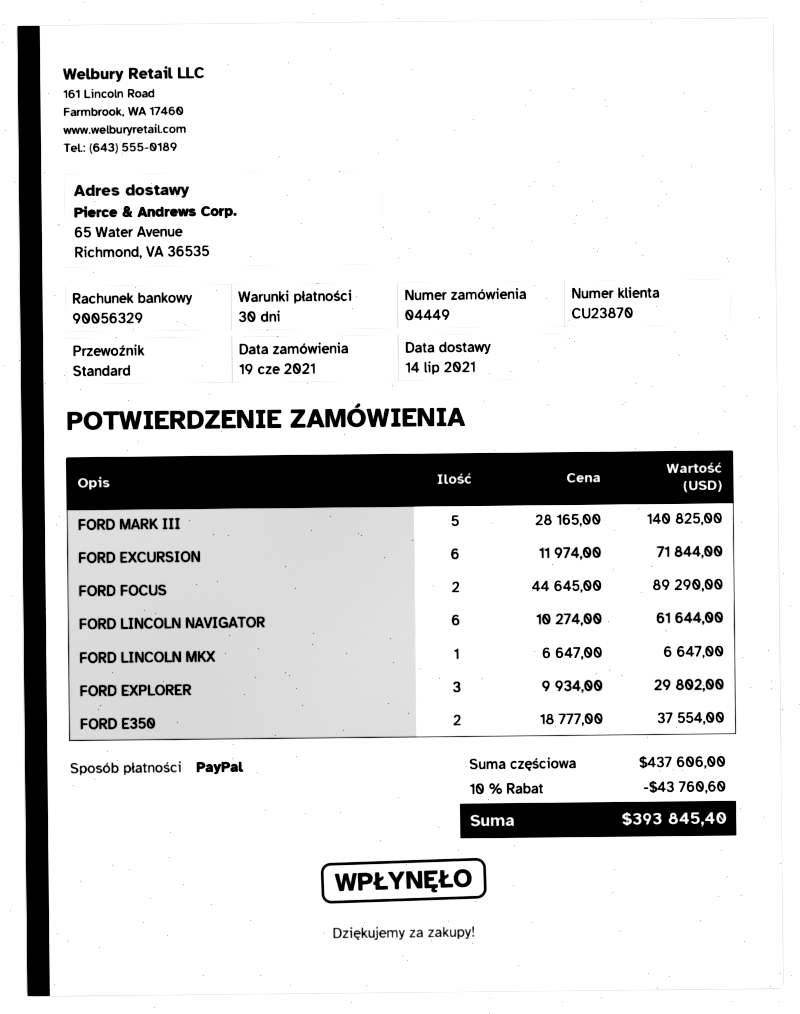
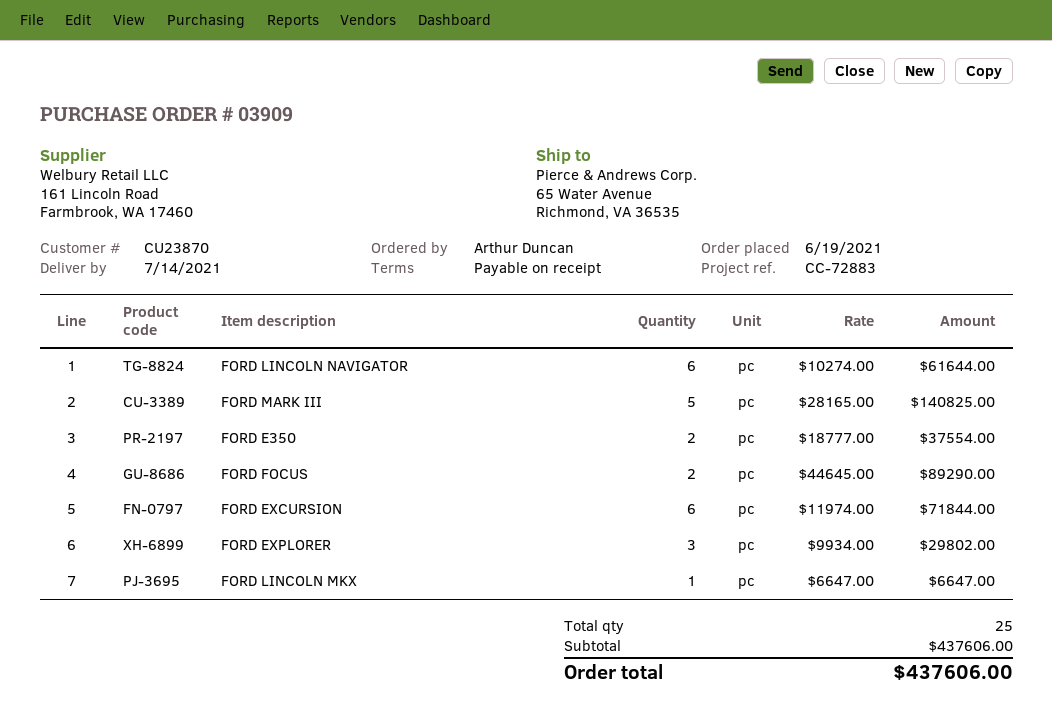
order number: 04449 -> 03909
payment terms: 30 days -> on receipt
discount: 10% = 43760.60 -> none
total: 393845.40 -> 437606.00

